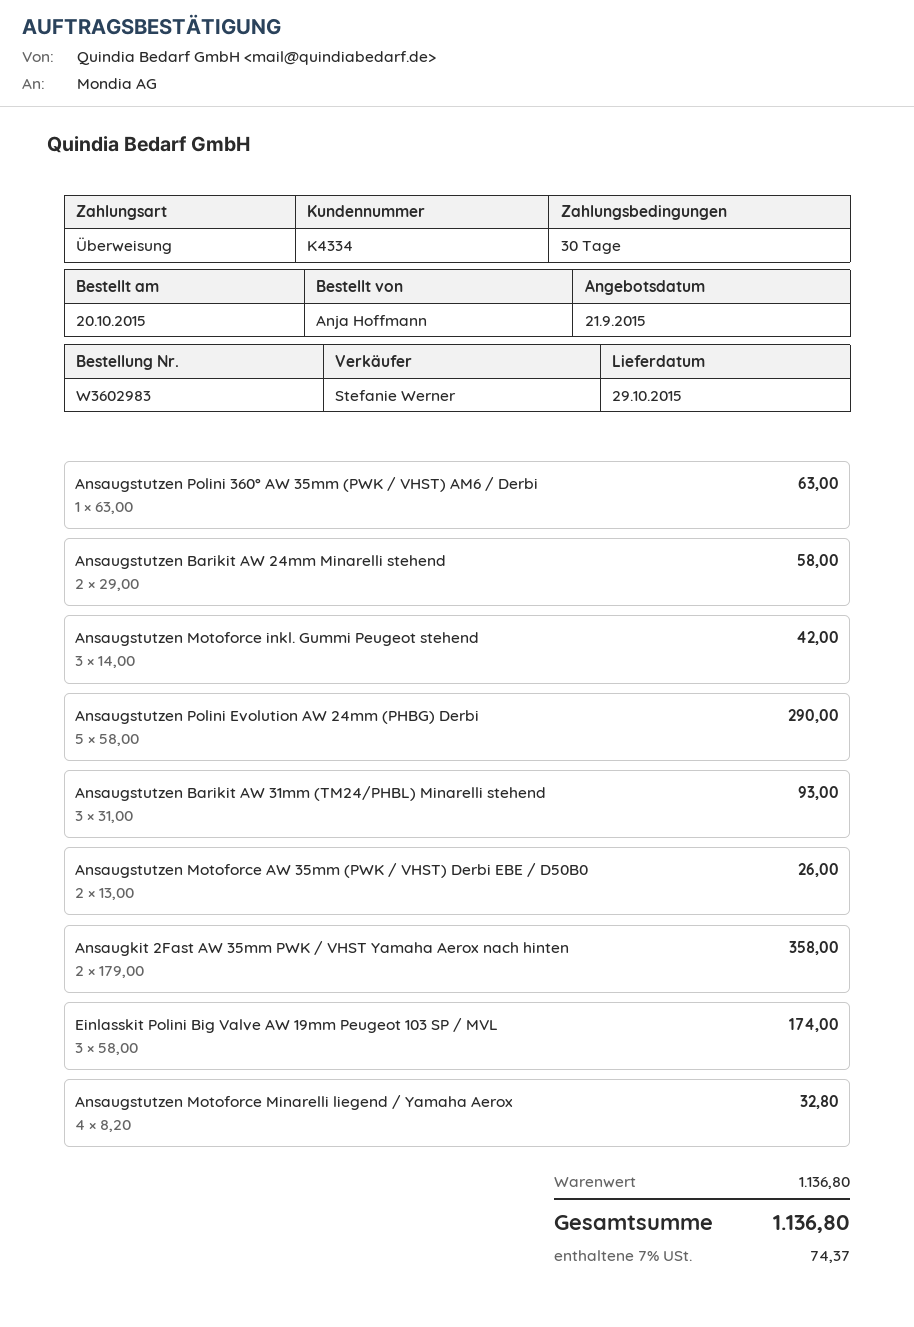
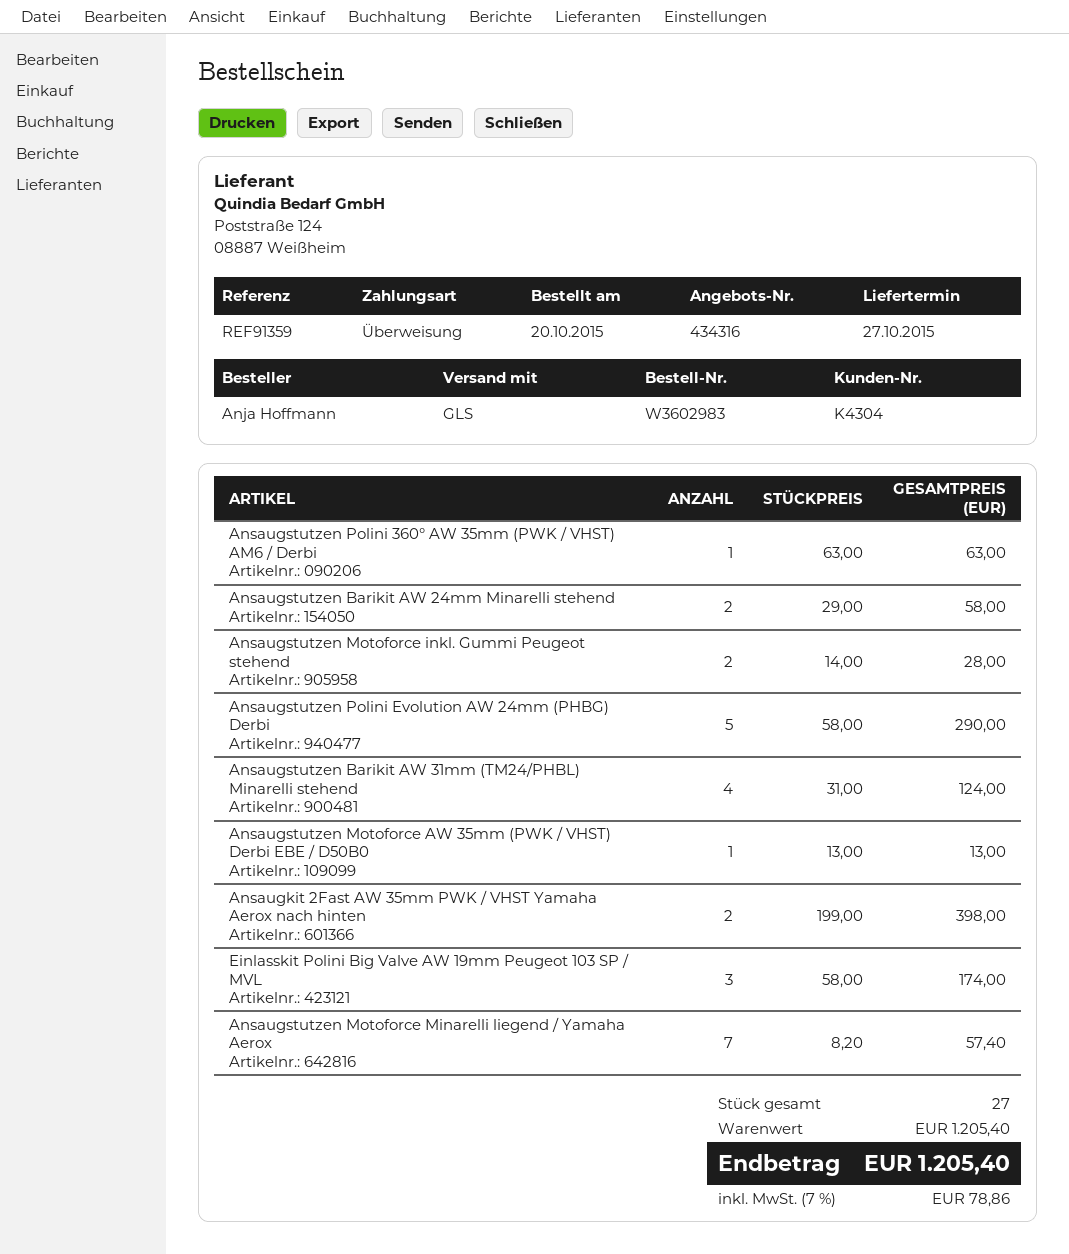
delivery date: 2015-10-29 -> 2015-10-27
customer number: K4334 -> K4304
Ansaugstutzen Motoforce inkl. Gummi Peugeot stehend: 3 x 14.00 = 42.00 -> 2 x 14.00 = 28.00
Ansaugstutzen Barikit AW 31mm (TM24/PHBL) Minarelli stehend: 3 x 31.00 = 93.00 -> 4 x 31.00 = 124.00
Ansaugstutzen Motoforce AW 35mm (PWK / VHST) Derbi EBE / D50B0: 2 x 13.00 = 26.00 -> 1 x 13.00 = 13.00
Ansaugkit 2Fast AW 35mm PWK / VHST Yamaha Aerox nach hinten: 2 x 179.00 = 358.00 -> 2 x 199.00 = 398.00
Ansaugstutzen Motoforce Minarelli liegend / Yamaha Aerox: 4 x 8.20 = 32.80 -> 7 x 8.20 = 57.40
subtotal: 1136.80 -> 1205.40
tax: 7% = 74.37 -> 7% = 78.86
total: 1136.80 -> 1205.40

